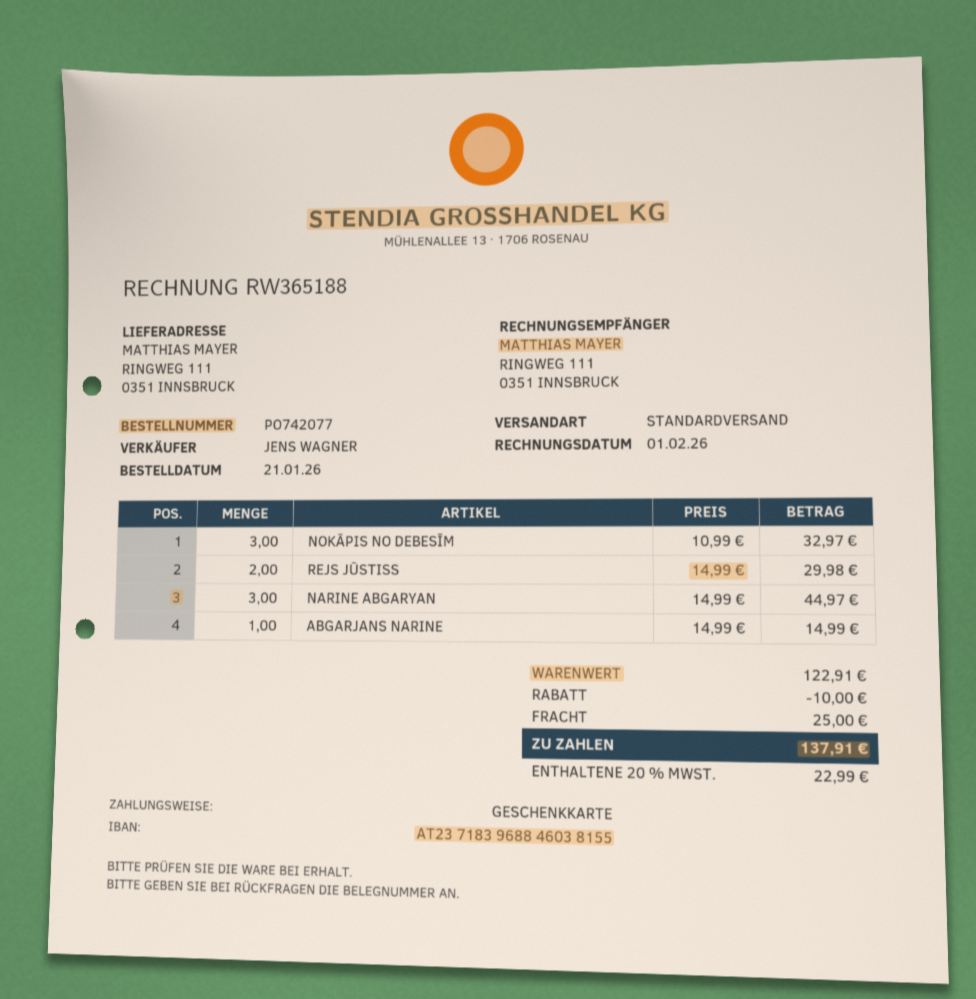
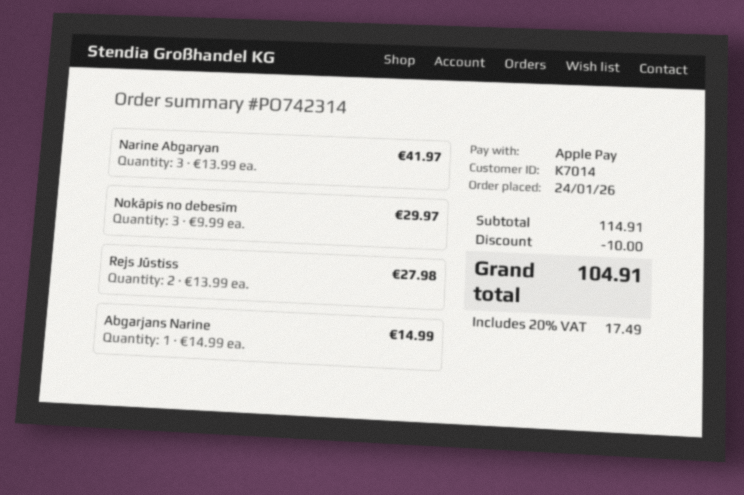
order number: PO742077 -> PO742314
order date: 2026-01-21 -> 2026-01-24
payment method: gift card -> Apple Pay
NOKĀPIS NO DEBESĪM: 3 x 10.99 = 32.97 -> 3 x 9.99 = 29.97
REJS JŪSTISS: 2 x 14.99 = 29.98 -> 2 x 13.99 = 27.98
NARINE ABGARYAN: 3 x 14.99 = 44.97 -> 3 x 13.99 = 41.97
subtotal: 122.91 -> 114.91
shipping: 25.00 -> none
tax: 20% = 22.99 -> 20% = 17.49
total: 137.91 -> 104.91

